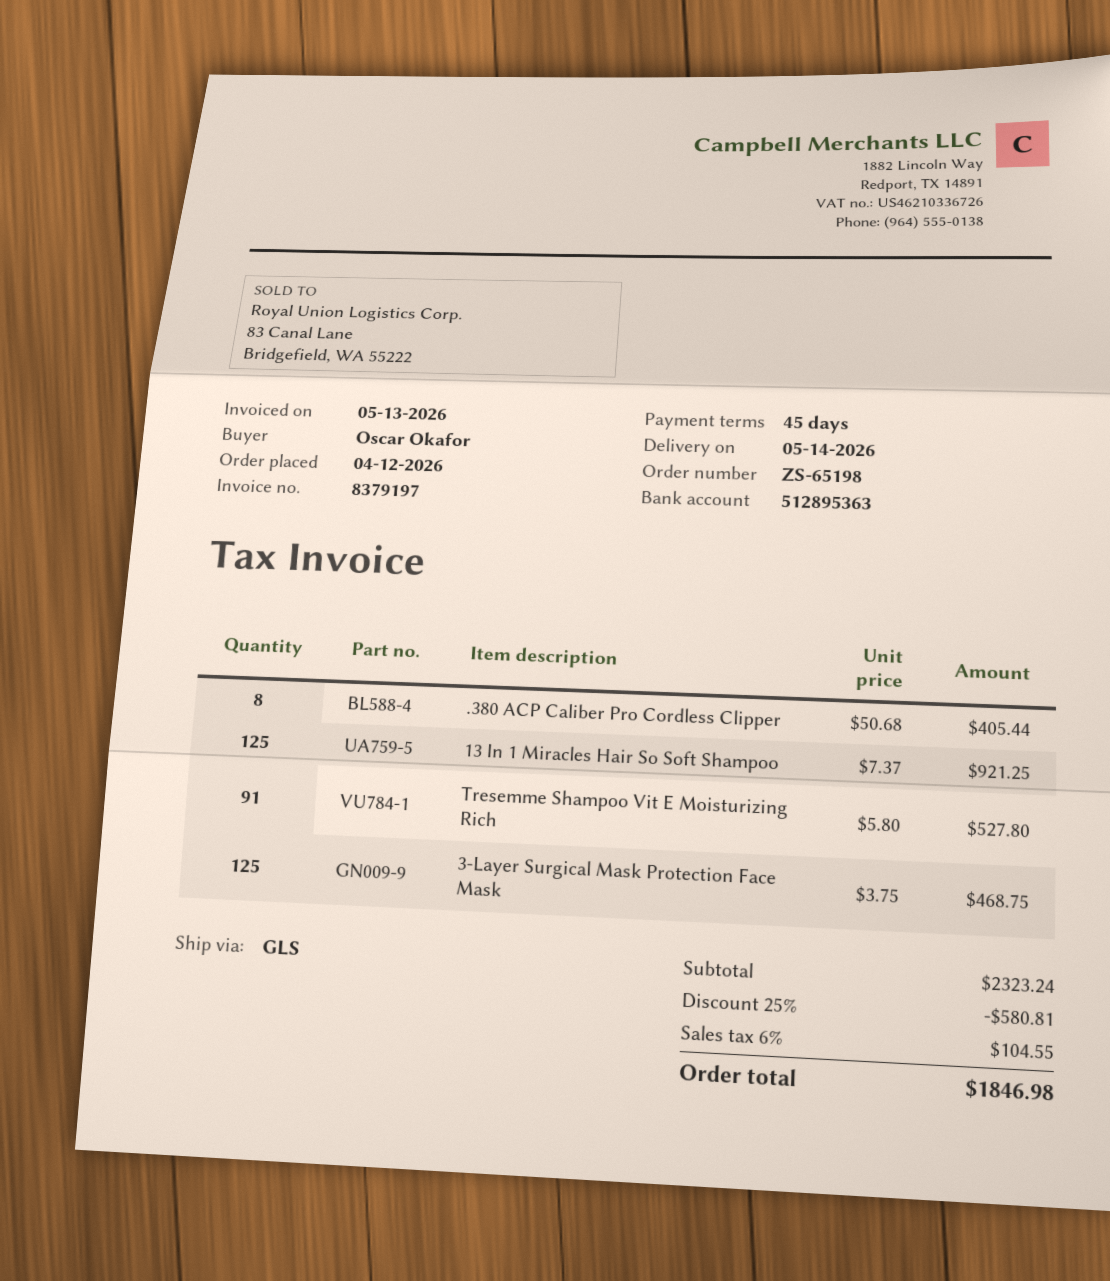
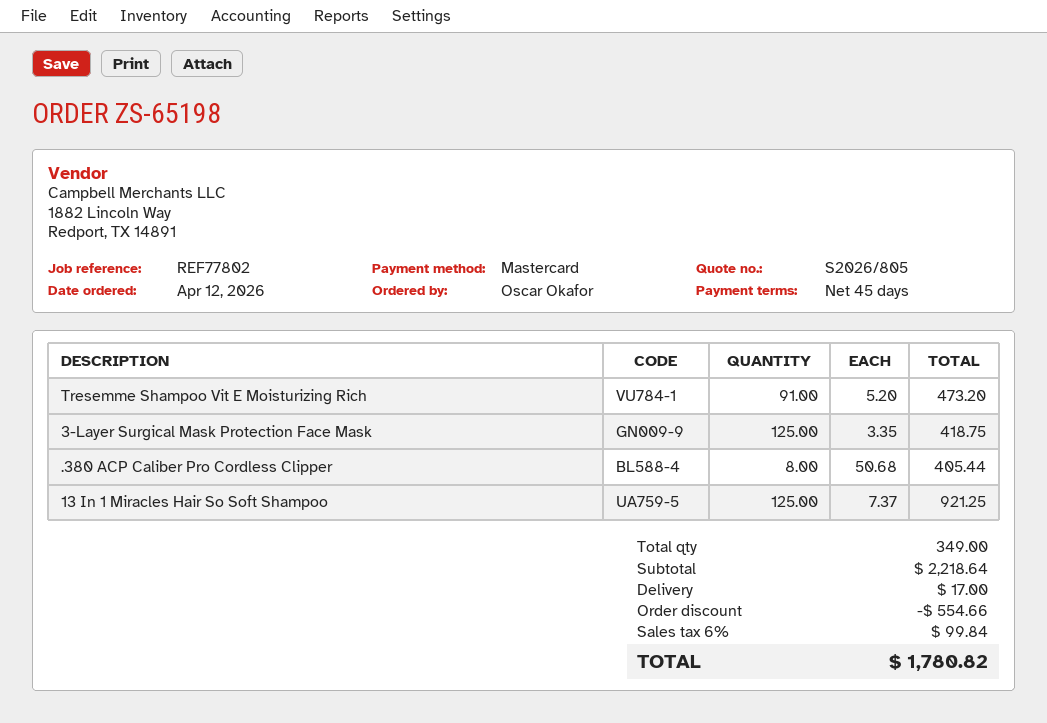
Tresemme Shampoo Vit E Moisturizing Rich: 91 x 5.80 = 527.80 -> 91 x 5.20 = 473.20
3-Layer Surgical Mask Protection Face Mask: 125 x 3.75 = 468.75 -> 125 x 3.35 = 418.75
subtotal: 2323.24 -> 2218.64
discount: 580.81 -> 554.66
shipping: none -> 17.00
tax: 6% = 104.55 -> 6% = 99.84
total: 1846.98 -> 1780.82

